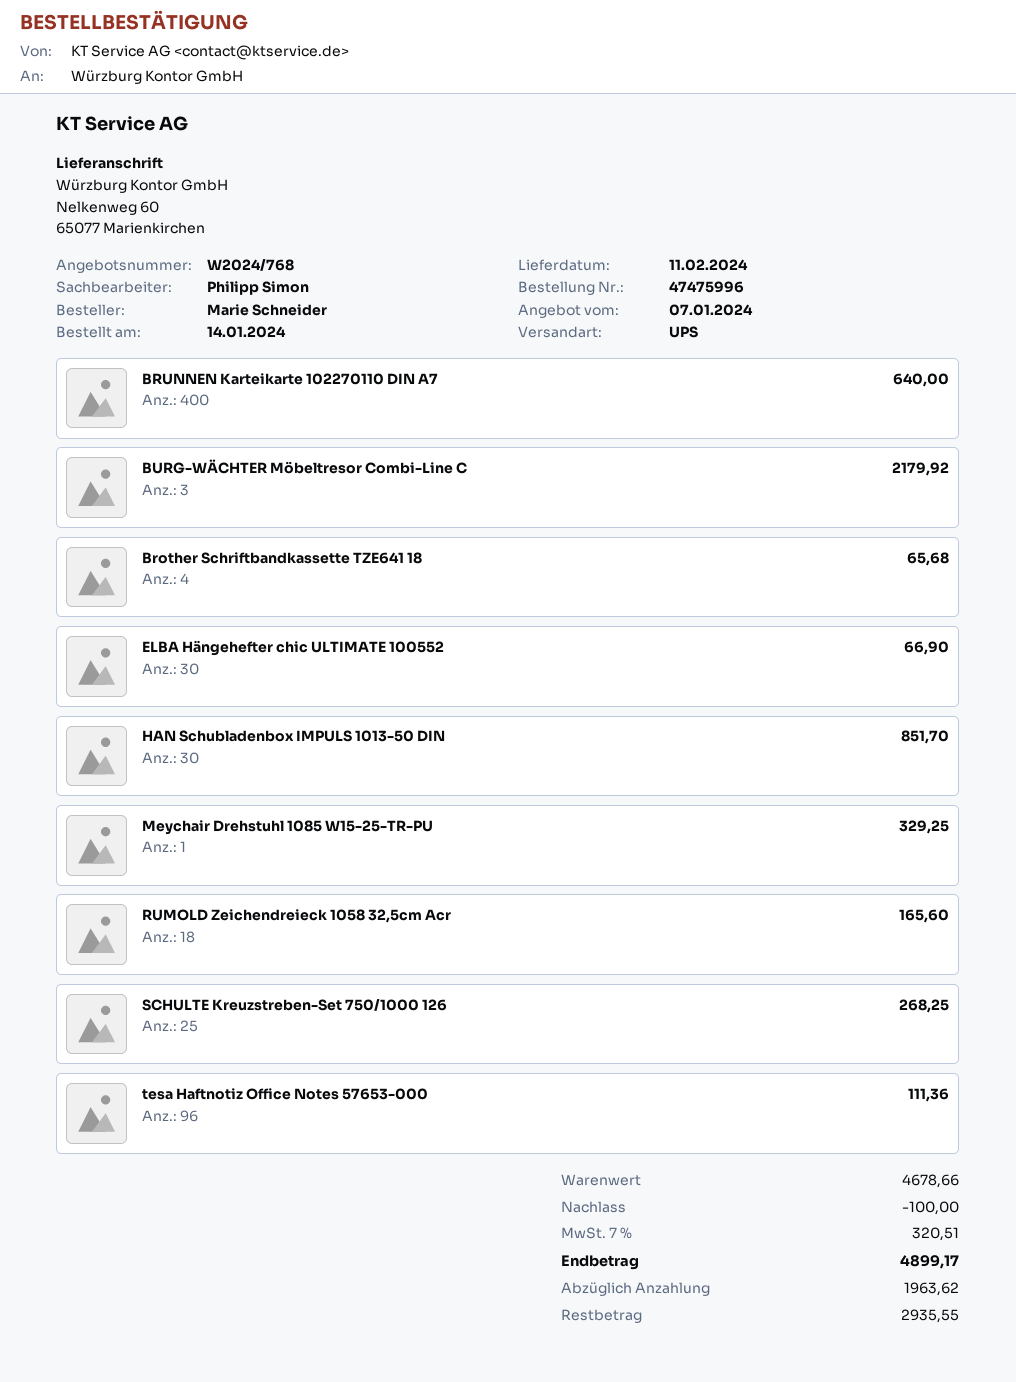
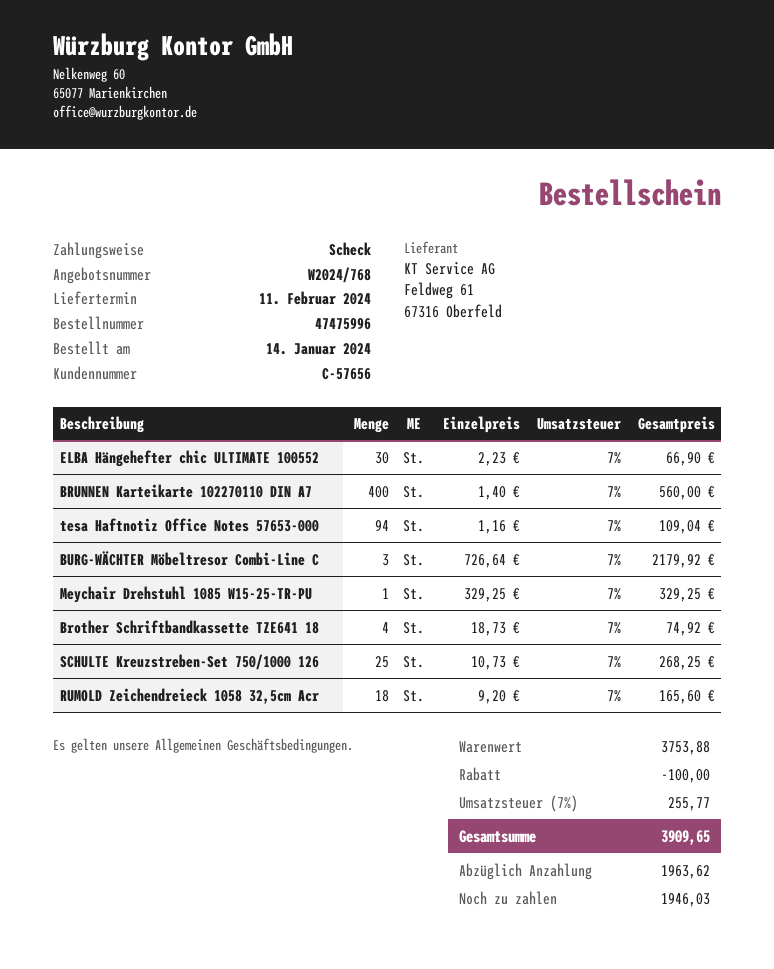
BRUNNEN Karteikarte 102270110 DIN A7: 400 for 640.00 -> 400 for 560.00
Brother Schriftbandkassette TZE641 18: 4 for 65.68 -> 4 for 74.92
HAN Schubladenbox IMPULS 1013-50 DIN: 30 for 851.70 -> none
tesa Haftnotiz Office Notes 57653-000: 96 for 111.36 -> 94 for 109.04
subtotal: 4678.66 -> 3753.88
tax: 7% = 320.51 -> 7% = 255.77
total: 4899.17 -> 3909.65
balance: 2935.55 -> 1946.03

